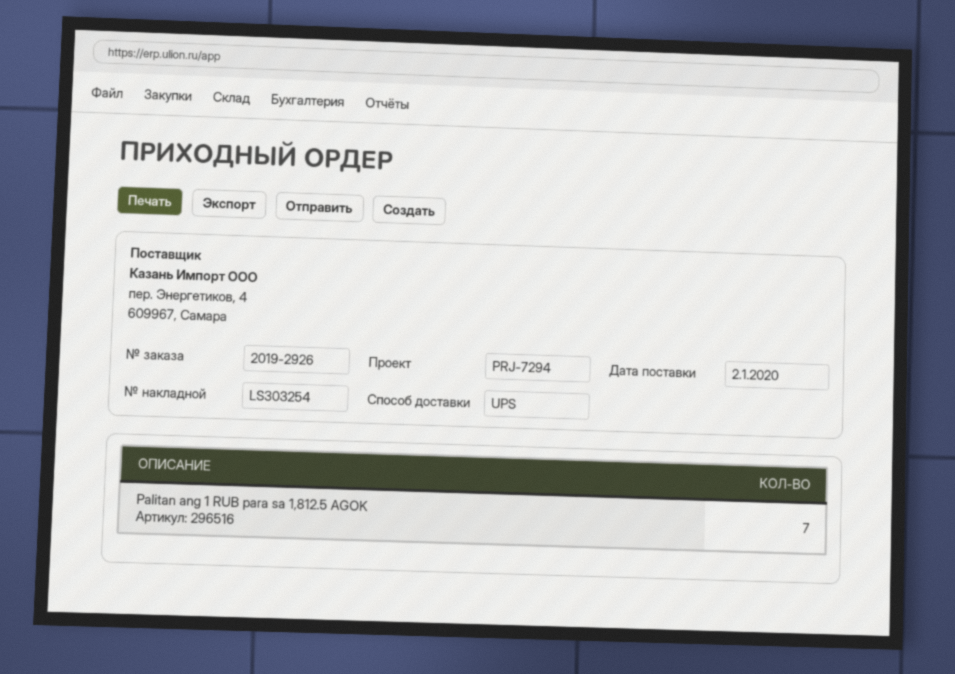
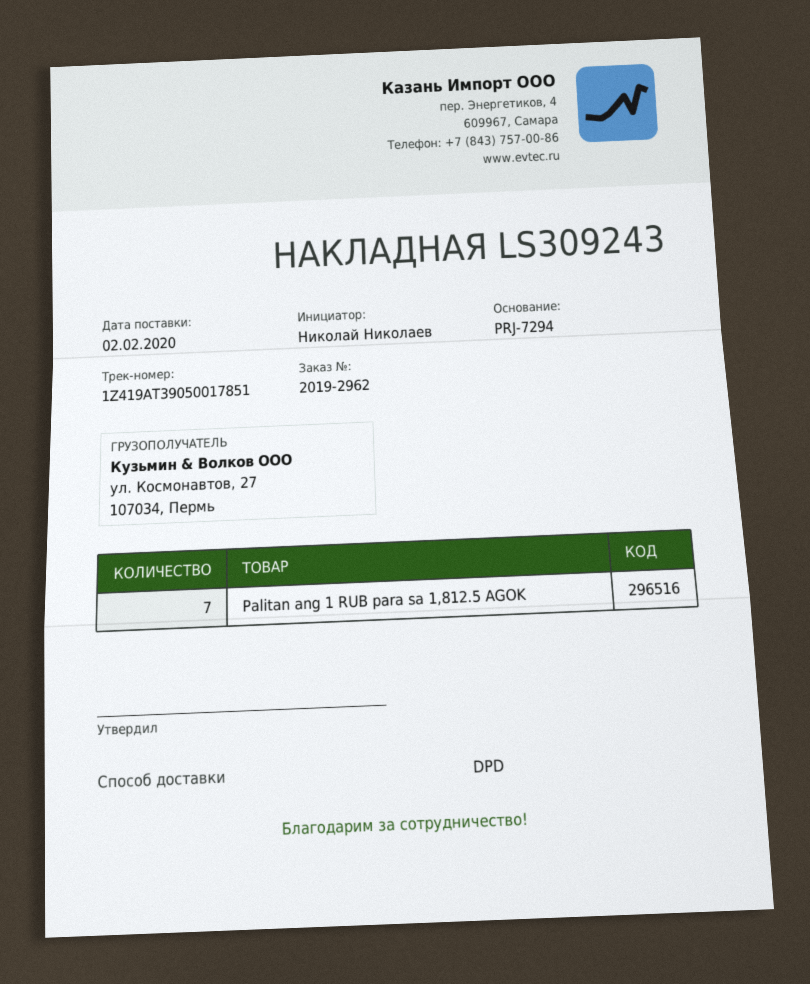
order number: 2019-2926 -> 2019-2962
delivery note number: LS303254 -> LS309243
delivery date: 2020-01-02 -> 2020-02-02
shipping method: UPS -> DPD

